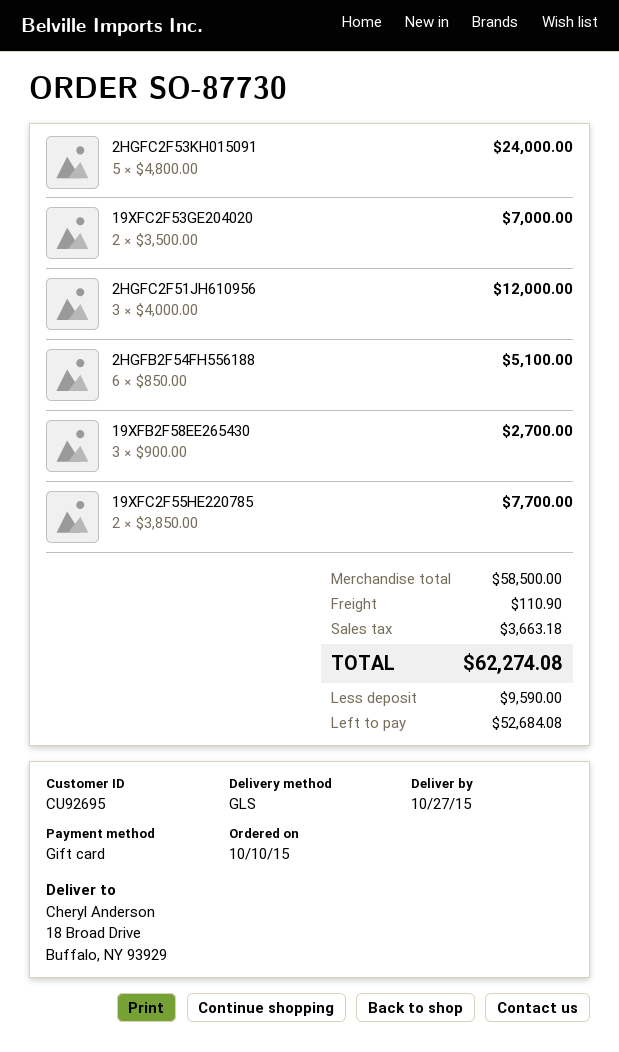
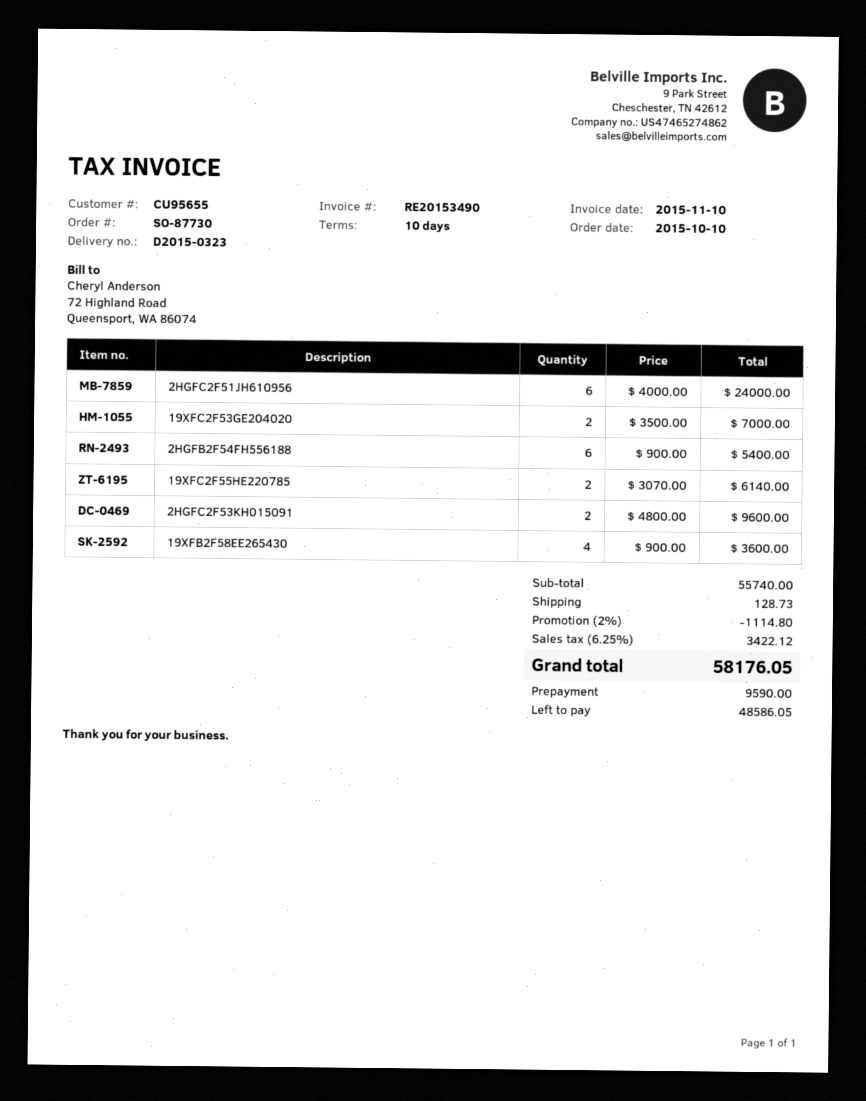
customer number: CU92695 -> CU95655
2HGFC2F53KH015091: 5 x 4800.00 = 24000.00 -> 2 x 4800.00 = 9600.00
2HGFC2F51JH610956: 3 x 4000.00 = 12000.00 -> 6 x 4000.00 = 24000.00
2HGFB2F54FH556188: 6 x 850.00 = 5100.00 -> 6 x 900.00 = 5400.00
19XFB2F58EE265430: 3 x 900.00 = 2700.00 -> 4 x 900.00 = 3600.00
19XFC2F55HE220785: 2 x 3850.00 = 7700.00 -> 2 x 3070.00 = 6140.00
subtotal: 58500.00 -> 55740.00
discount: none -> 2% = 1114.80
shipping: 110.90 -> 128.73
tax: 3663.18 -> 3422.12
total: 62274.08 -> 58176.05
balance: 52684.08 -> 48586.05

